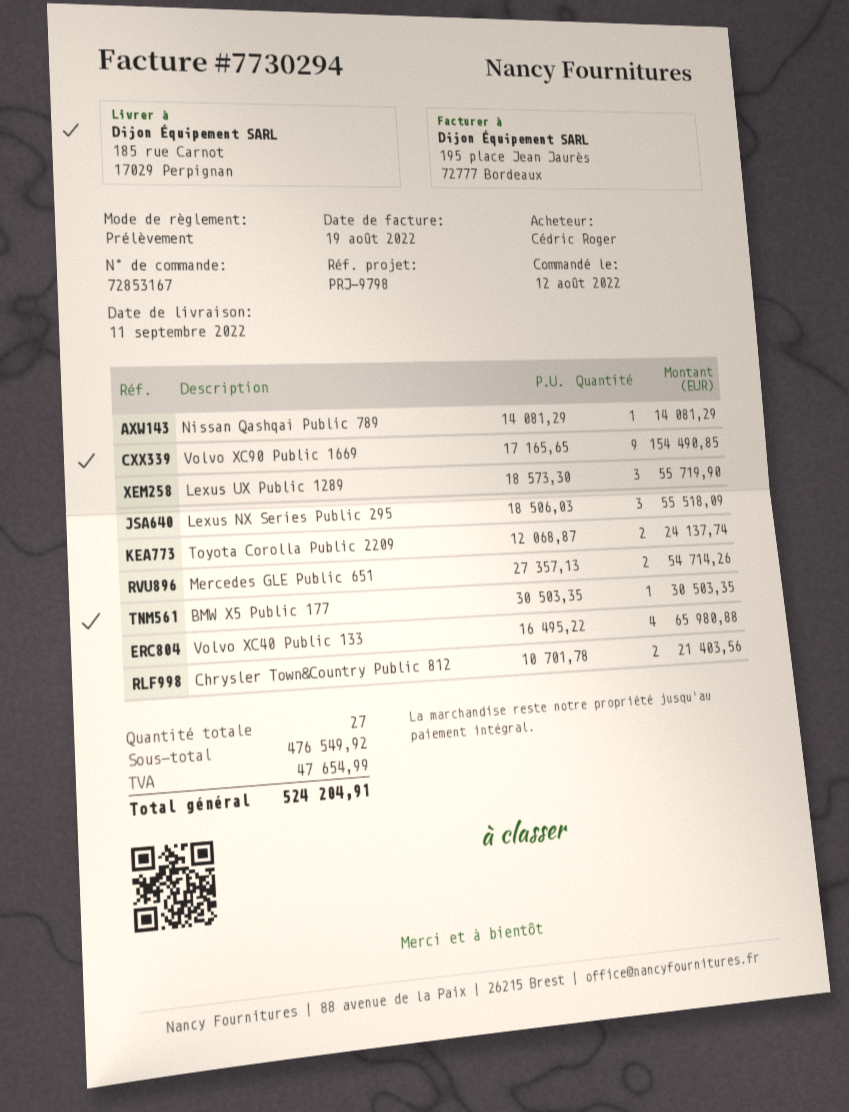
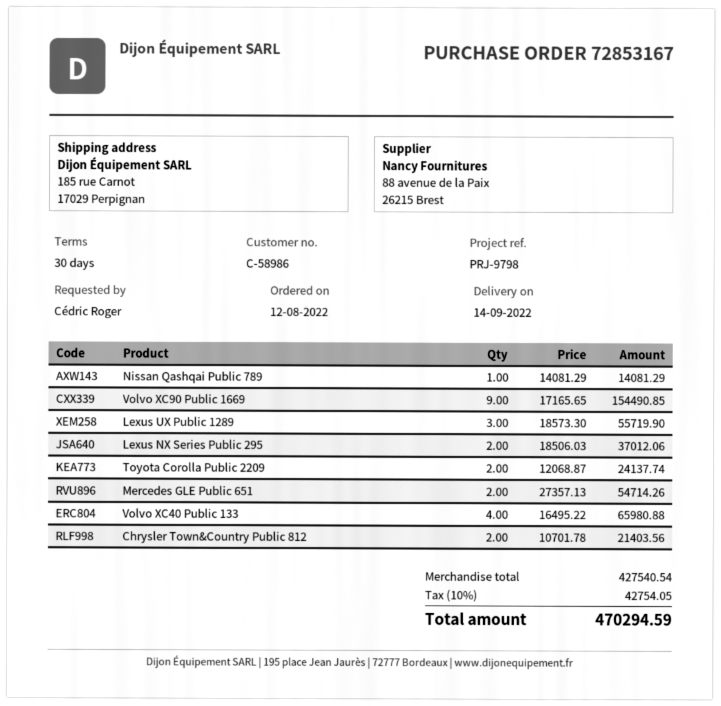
delivery date: 2022-09-11 -> 2022-09-14
Lexus NX Series Public 295: 3 x 18506.03 = 55518.09 -> 2 x 18506.03 = 37012.06
BMW X5 Public 177: 1 x 30503.35 = 30503.35 -> none
subtotal: 476549.92 -> 427540.54
tax: 47654.99 -> 42754.05
total: 524204.91 -> 470294.59

